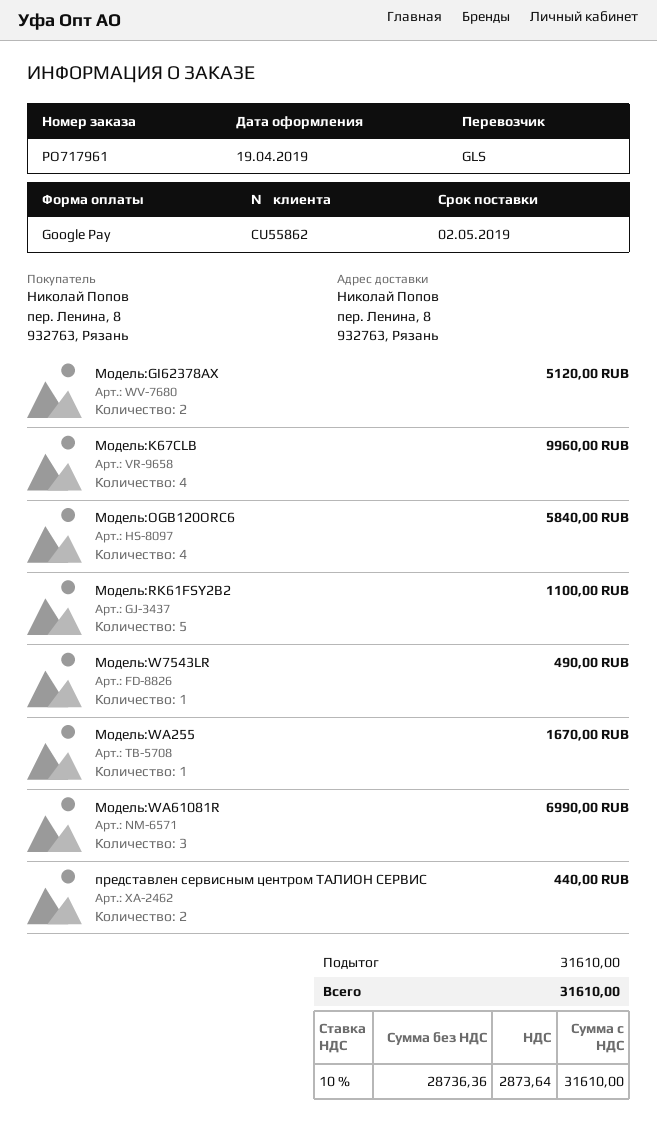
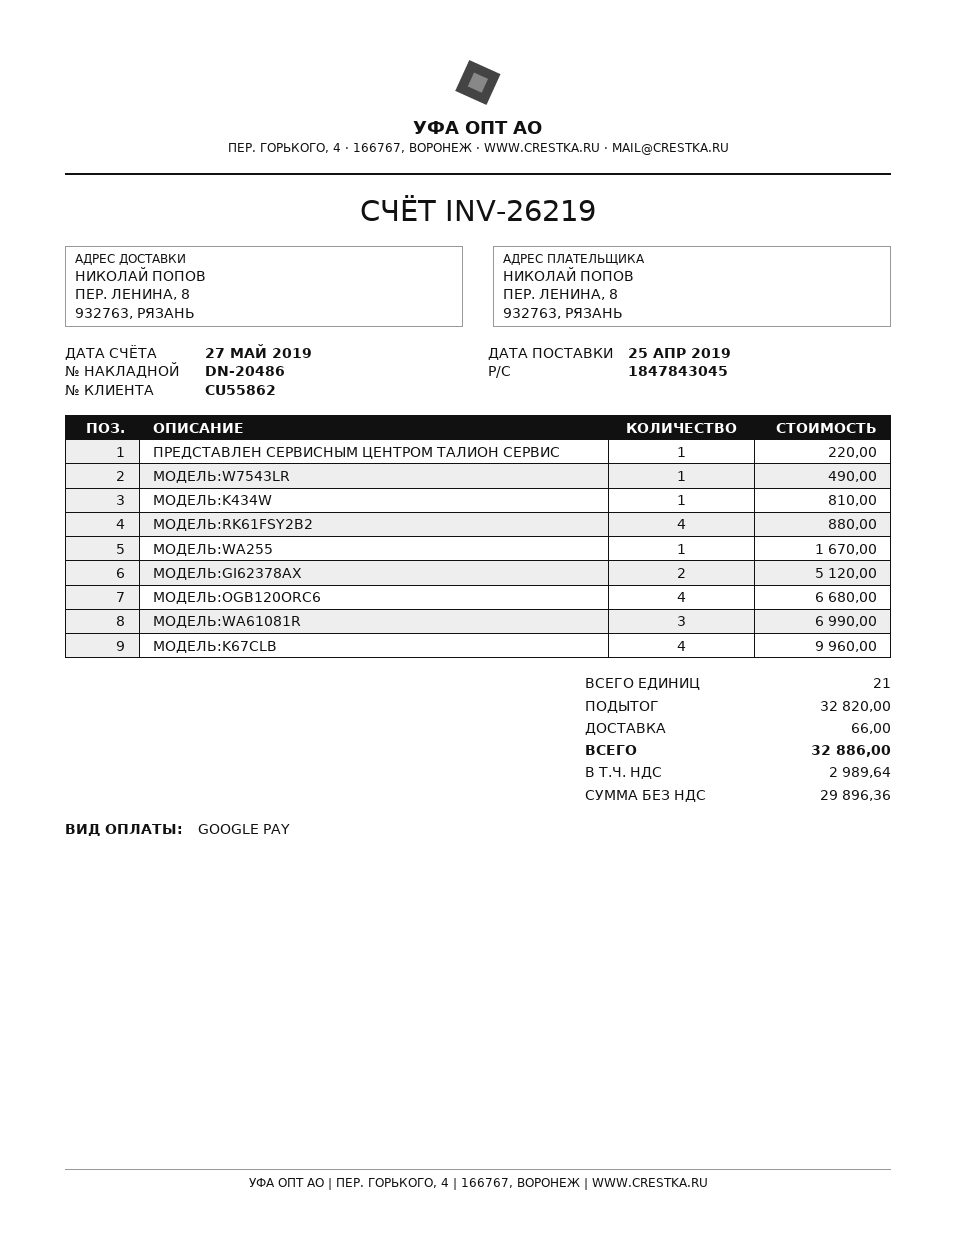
delivery date: 2019-05-02 -> 2019-04-25
Модель:OGB120ORC6: 4 for 5840.00 -> 4 for 6680.00
Модель:RK61FSY2B2: 5 for 1100.00 -> 4 for 880.00
представлен сервисным центром ТАЛИОН СЕРВИС: 2 for 440.00 -> 1 for 220.00
МОДЕЛЬ:K434W: none -> 1 for 810.00
subtotal: 31610.00 -> 32820.00
shipping: none -> 66.00
net: 28736.36 -> 29896.36
tax: 2873.64 -> 2989.64
total: 31610.00 -> 32886.00

